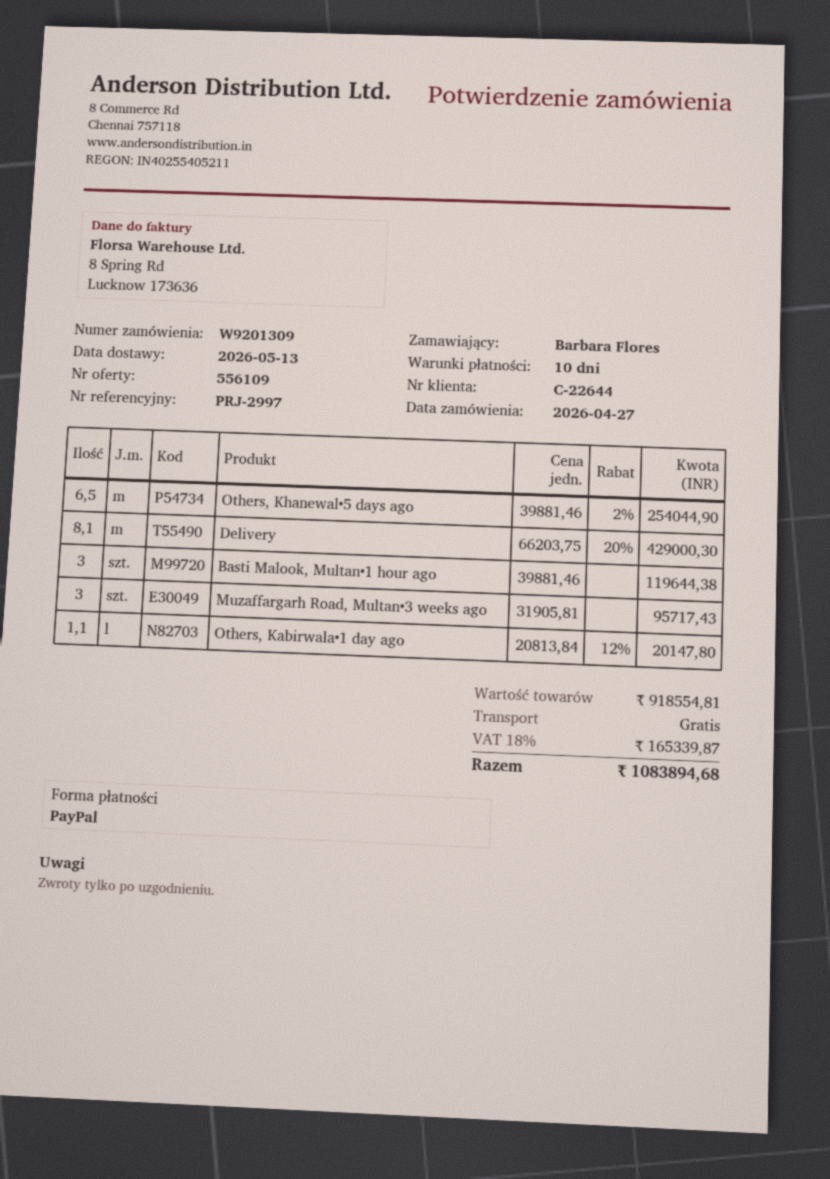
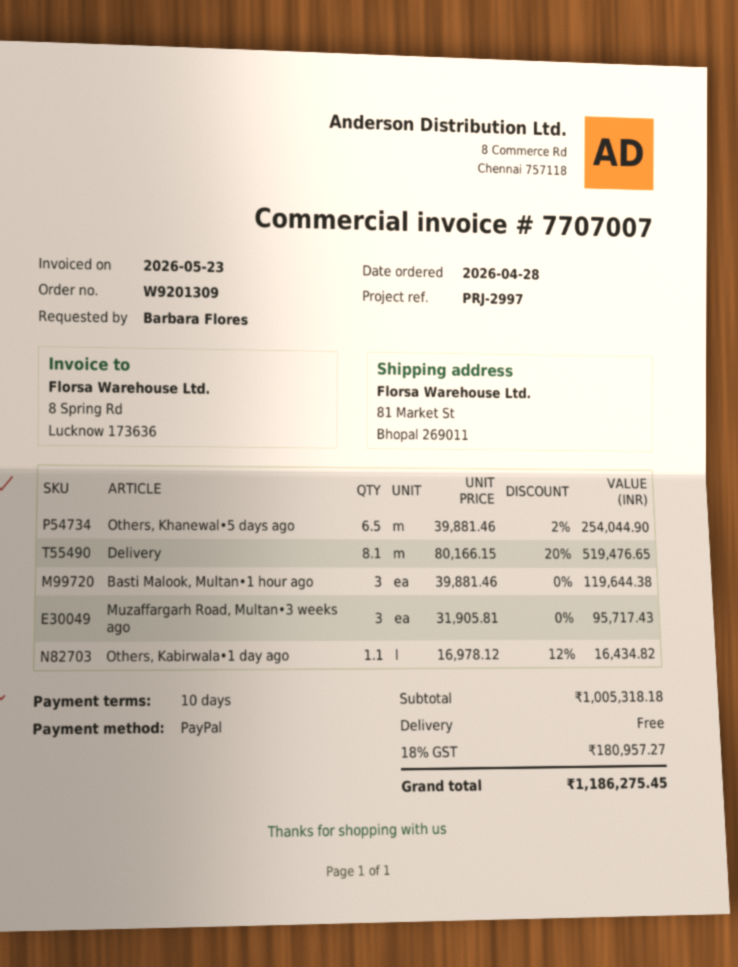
order date: 2026-04-27 -> 2026-04-28
Delivery: 8.1 x 66203.75 - 20% = 429000.30 -> 8.1 x 80166.15 - 20% = 519476.65
Others, Kabirwala•1 day ago: 1.1 x 20813.84 - 12% = 20147.80 -> 1.1 x 16978.12 - 12% = 16434.82
subtotal: 918554.81 -> 1005318.18
tax: 18% = 165339.87 -> 18% = 180957.27
total: 1083894.68 -> 1186275.45

